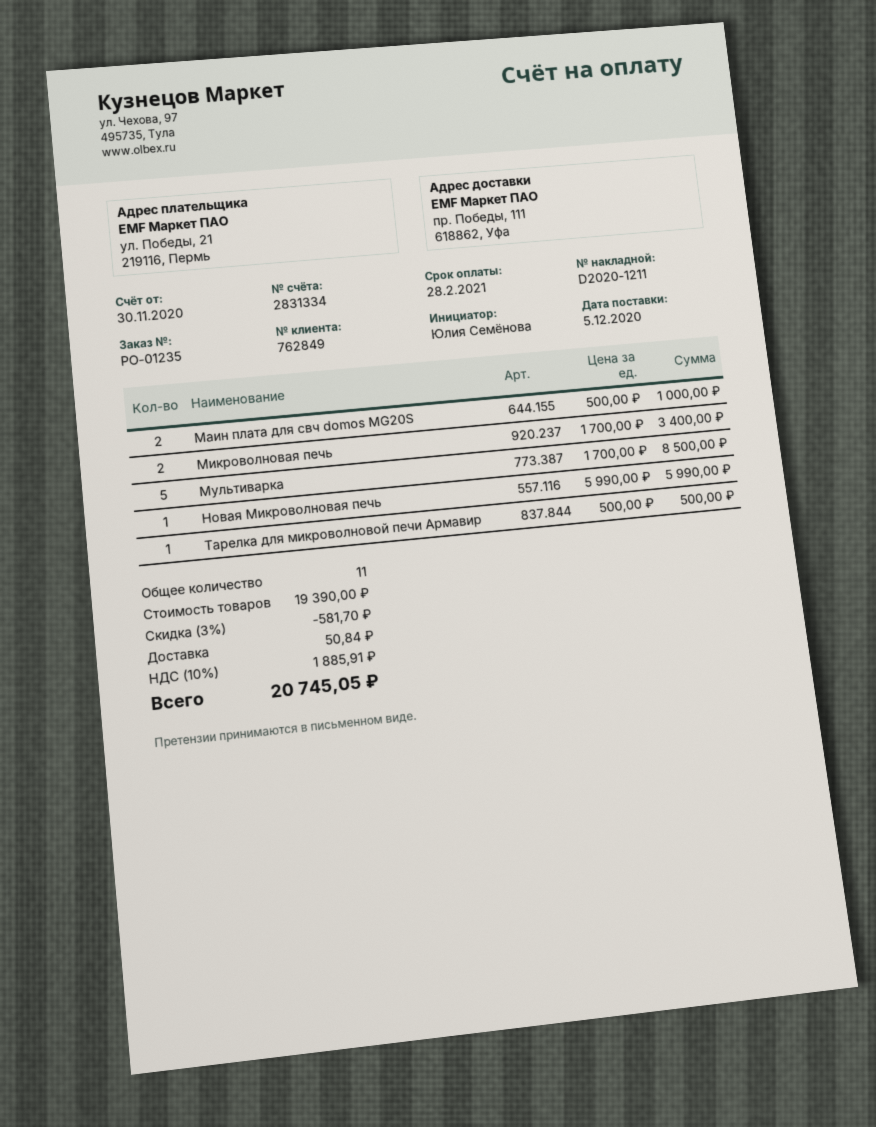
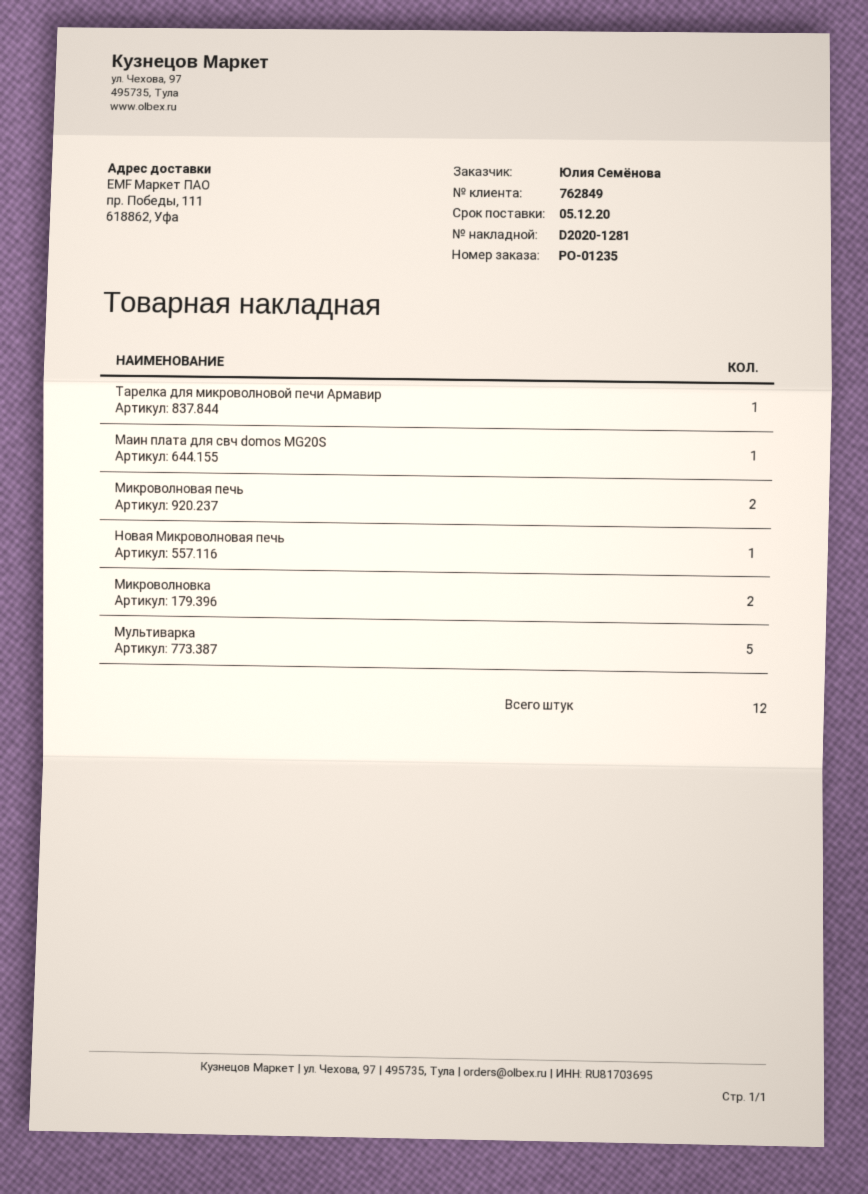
delivery note number: D2020-1211 -> D2020-1281
Маин плата для свч domos MG20S: 2 -> 1
Микроволновка: none -> 2
total quantity: 11 -> 12

